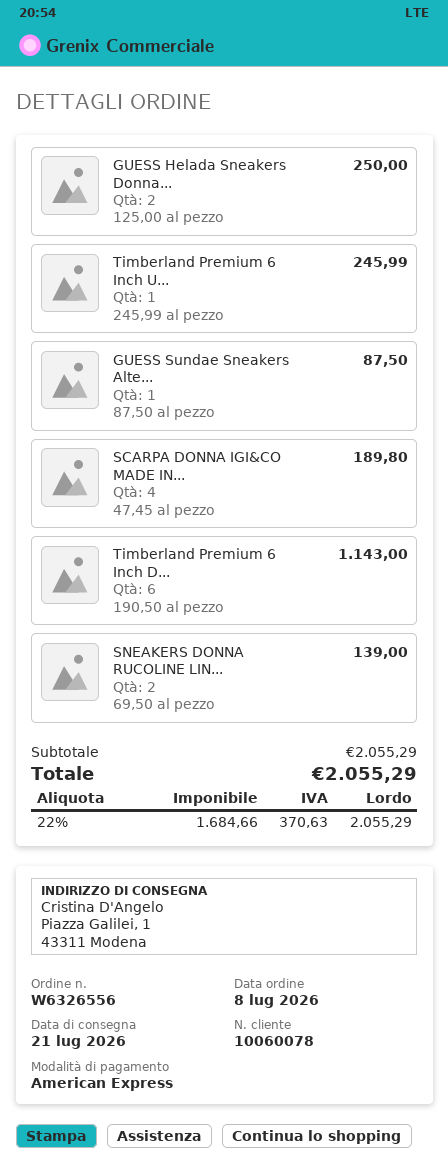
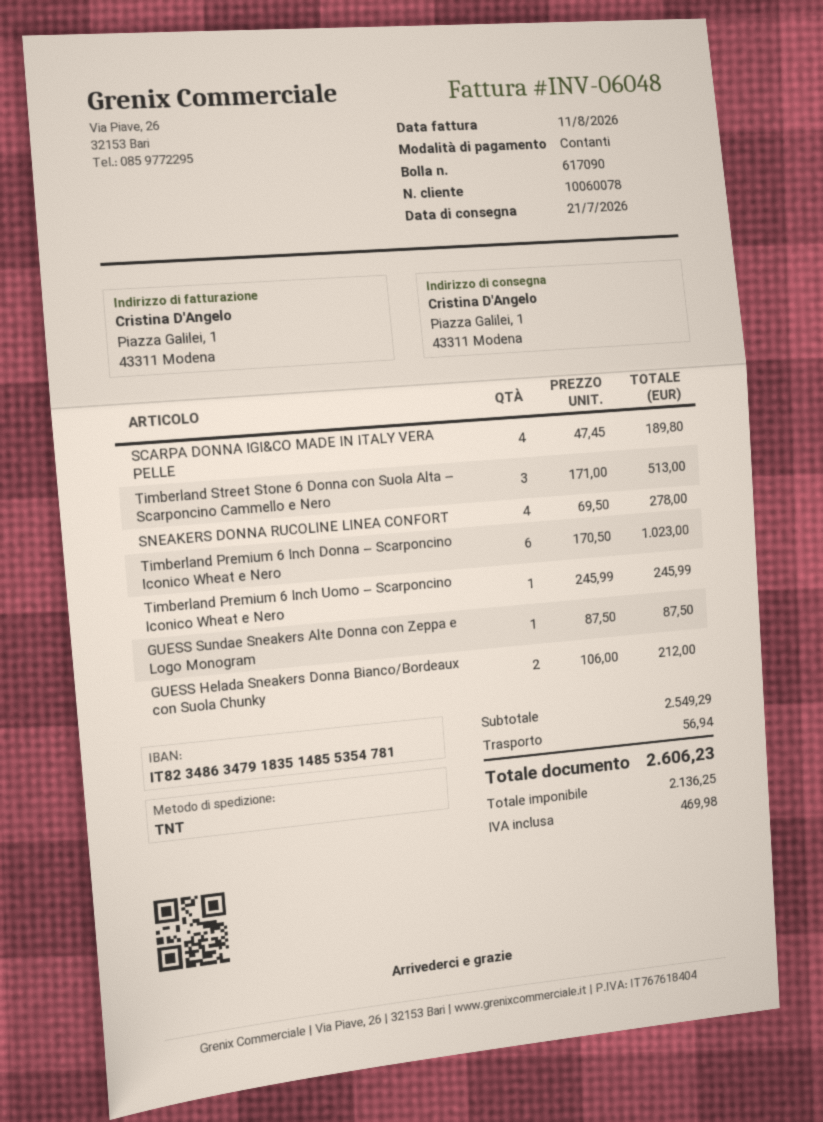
payment method: American Express -> cash
GUESS Helada Sneakers Donna...: 2 x 125.00 = 250.00 -> 2 x 106.00 = 212.00
Timberland Premium 6 Inch D...: 6 x 190.50 = 1143.00 -> 6 x 170.50 = 1023.00
SNEAKERS DONNA RUCOLINE LIN...: 2 x 69.50 = 139.00 -> 4 x 69.50 = 278.00
Timberland Street Stone 6 Donna con Suola Alta – Scarponcino Cammello e Nero: none -> 3 x 171.00 = 513.00
subtotal: 2055.29 -> 2549.29
shipping: none -> 56.94
net: 1684.66 -> 2136.25
tax: 370.63 -> 469.98
total: 2055.29 -> 2606.23

